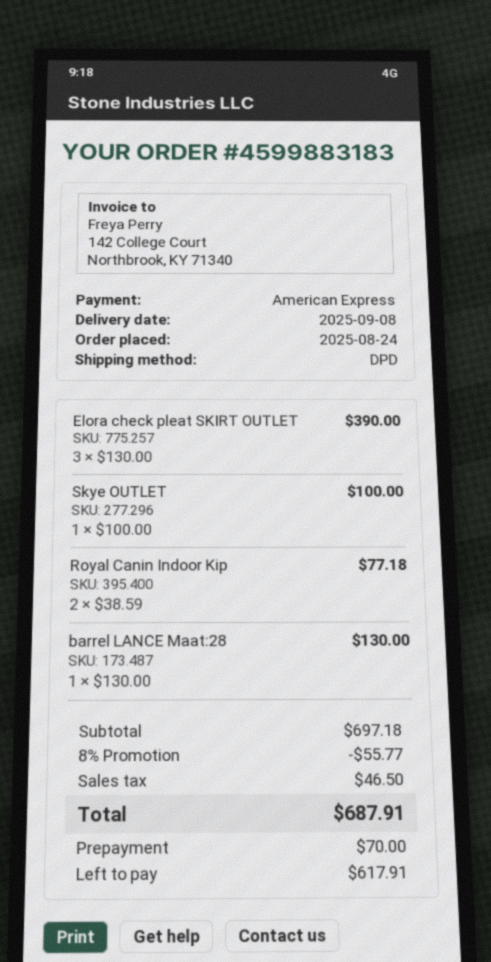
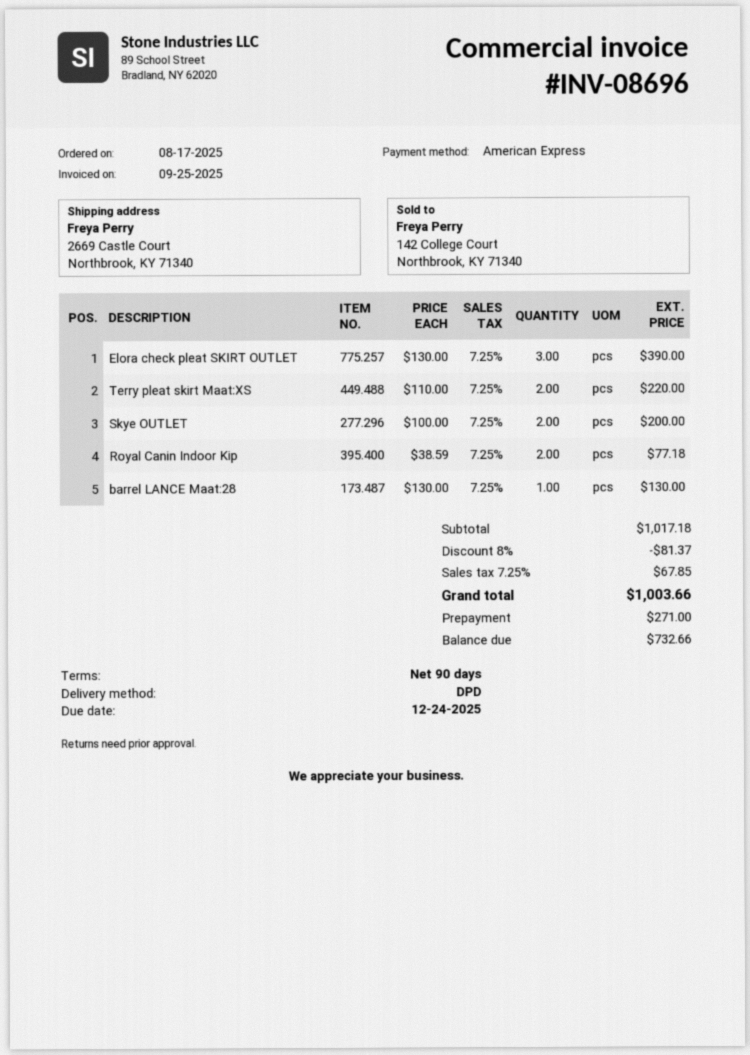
order date: 2025-08-24 -> 2025-08-17
Skye OUTLET: 1 x 100.00 = 100.00 -> 2 x 100.00 = 200.00
Terry pleat skirt Maat:XS: none -> 2 x 110.00 = 220.00
subtotal: 697.18 -> 1017.18
discount: 8% = 55.77 -> 8% = 81.37
tax: 46.50 -> 67.85
total: 687.91 -> 1003.66
deposit: 70.00 -> 271.00
balance: 617.91 -> 732.66

